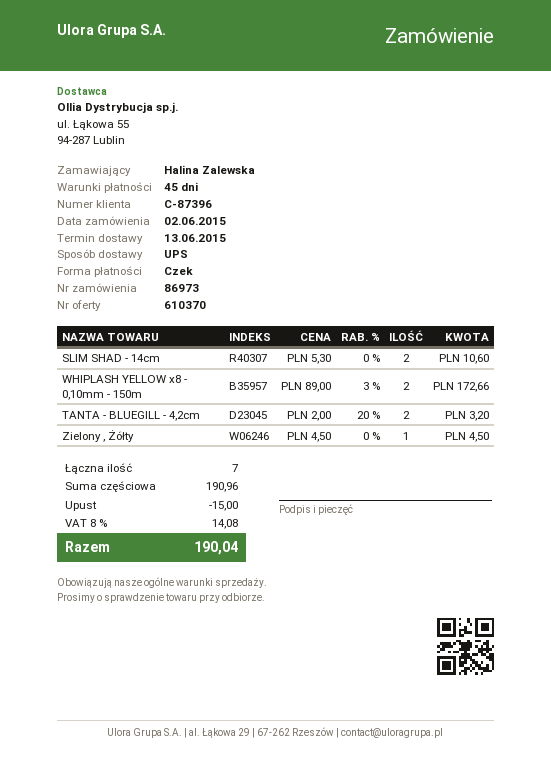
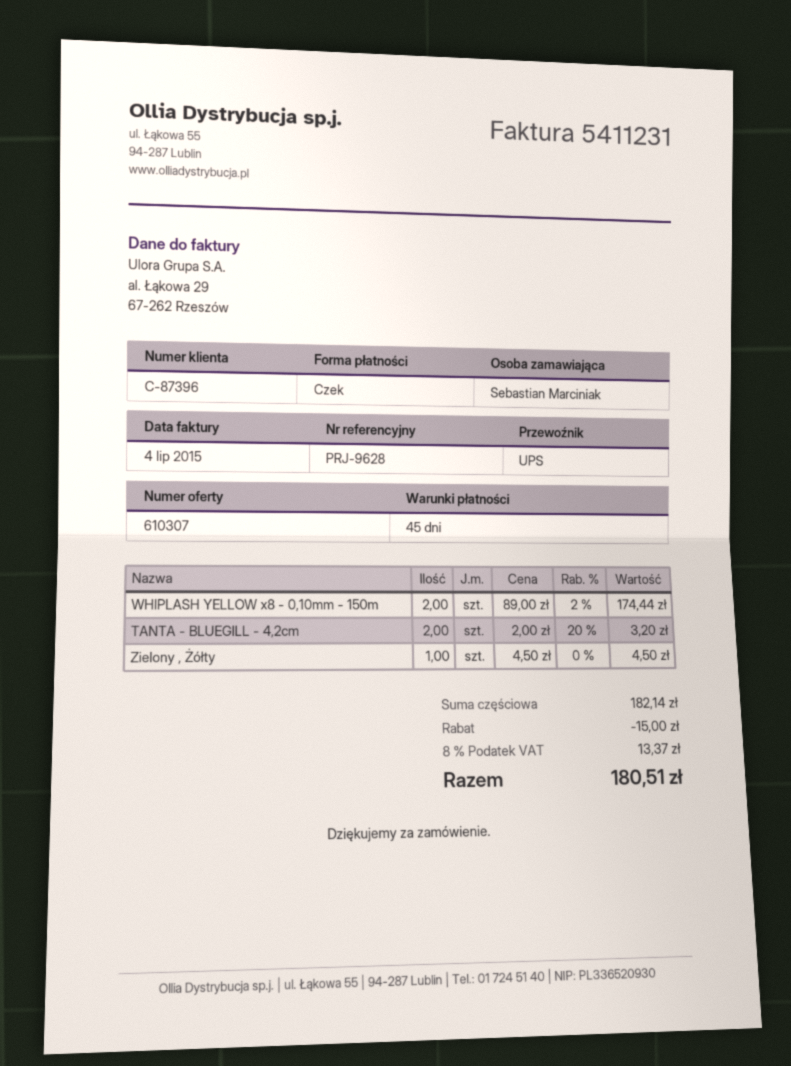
quote number: 610370 -> 610307
ordered by: Halina Zalewska -> Sebastian Marciniak
SLIM SHAD - 14cm: 2 x 5.30 = 10.60 -> none
WHIPLASH YELLOW x8 - 0,10mm - 150m: 2 x 89.00 - 3% = 172.66 -> 2 x 89.00 - 2% = 174.44
subtotal: 190.96 -> 182.14
tax: 8% = 14.08 -> 8% = 13.37
total: 190.04 -> 180.51

